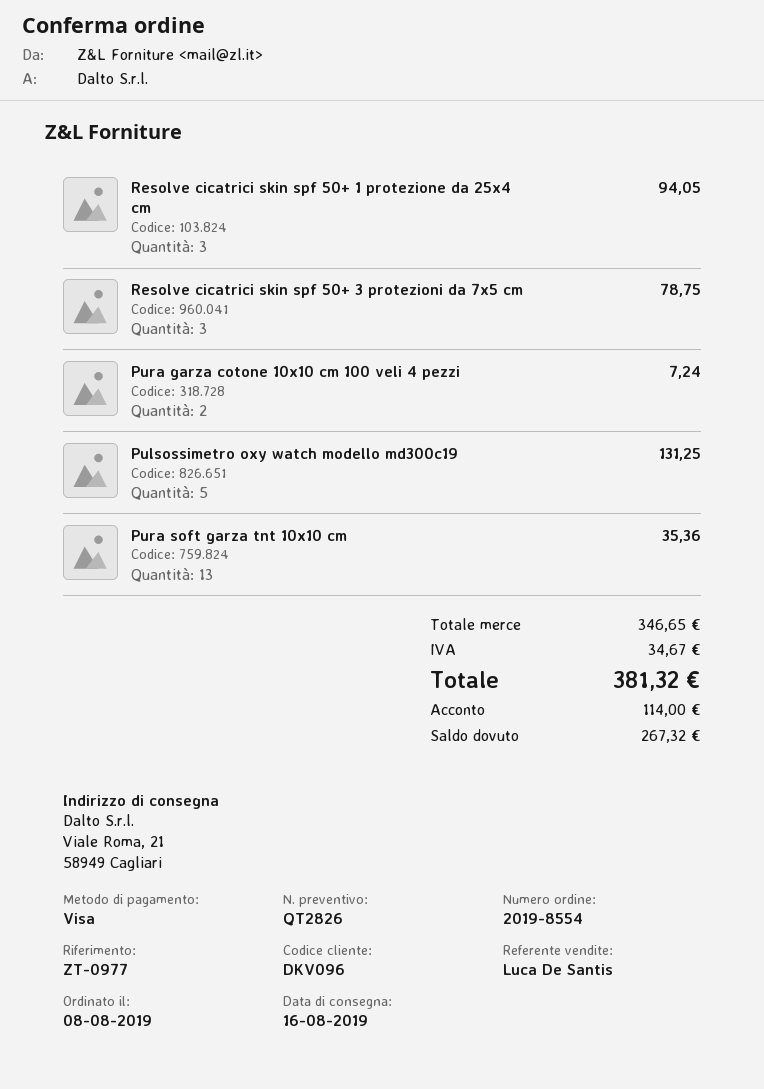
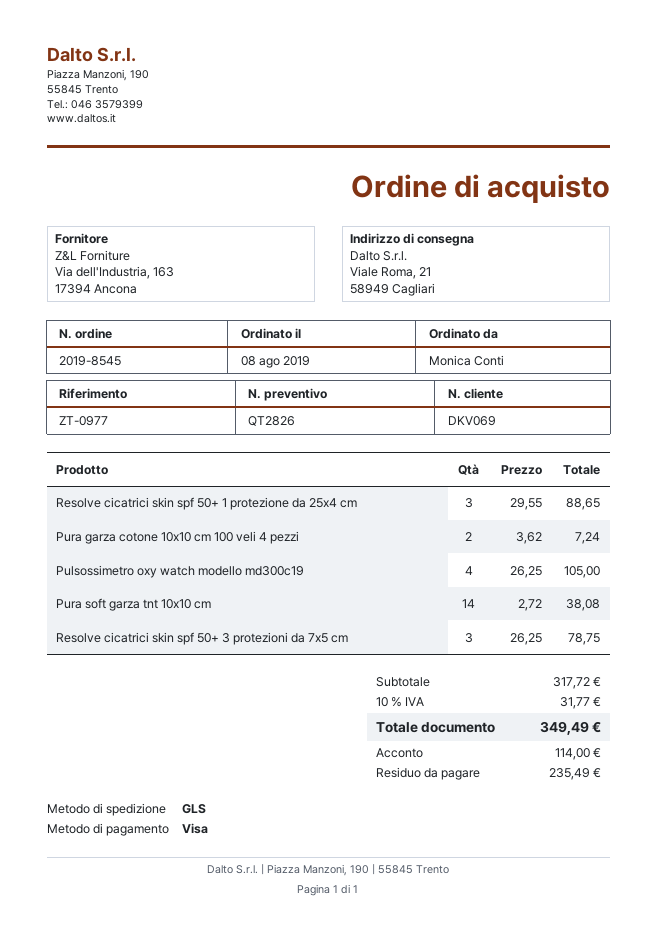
order number: 2019-8554 -> 2019-8545
customer number: DKV096 -> DKV069
Resolve cicatrici skin spf 50+ 1 protezione da 25x4 cm: 3 for 94.05 -> 3 for 88.65
Pulsossimetro oxy watch modello md300c19: 5 for 131.25 -> 4 for 105.00
Pura soft garza tnt 10x10 cm: 13 for 35.36 -> 14 for 38.08
subtotal: 346.65 -> 317.72
tax: 34.67 -> 31.77
total: 381.32 -> 349.49
balance: 267.32 -> 235.49

